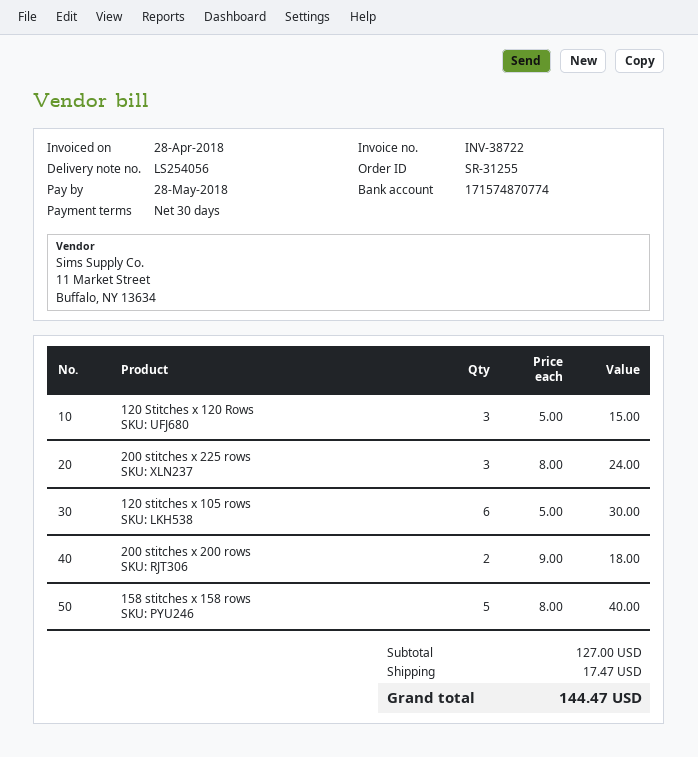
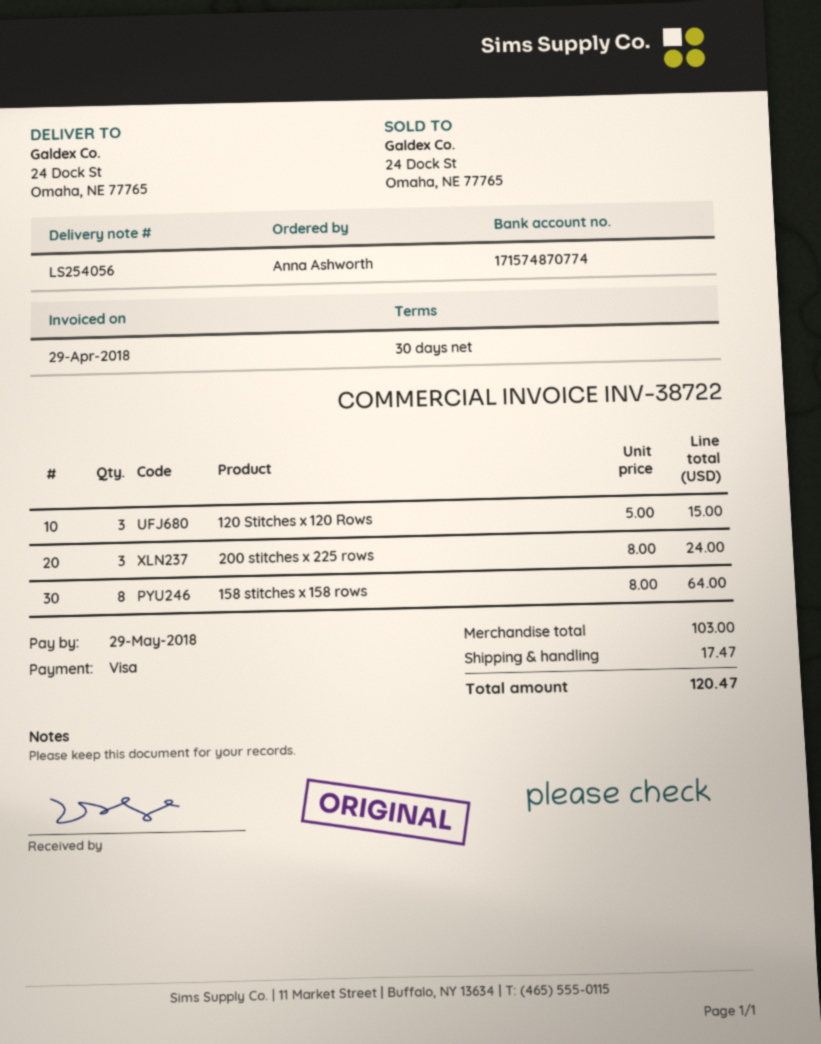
invoice date: 2018-04-28 -> 2018-04-29
due date: 2018-05-28 -> 2018-05-29
120 stitches x 105 rows: 6 x 5.00 = 30.00 -> none
200 stitches x 200 rows: 2 x 9.00 = 18.00 -> none
158 stitches x 158 rows: 5 x 8.00 = 40.00 -> 8 x 8.00 = 64.00
subtotal: 127.00 -> 103.00
total: 144.47 -> 120.47

